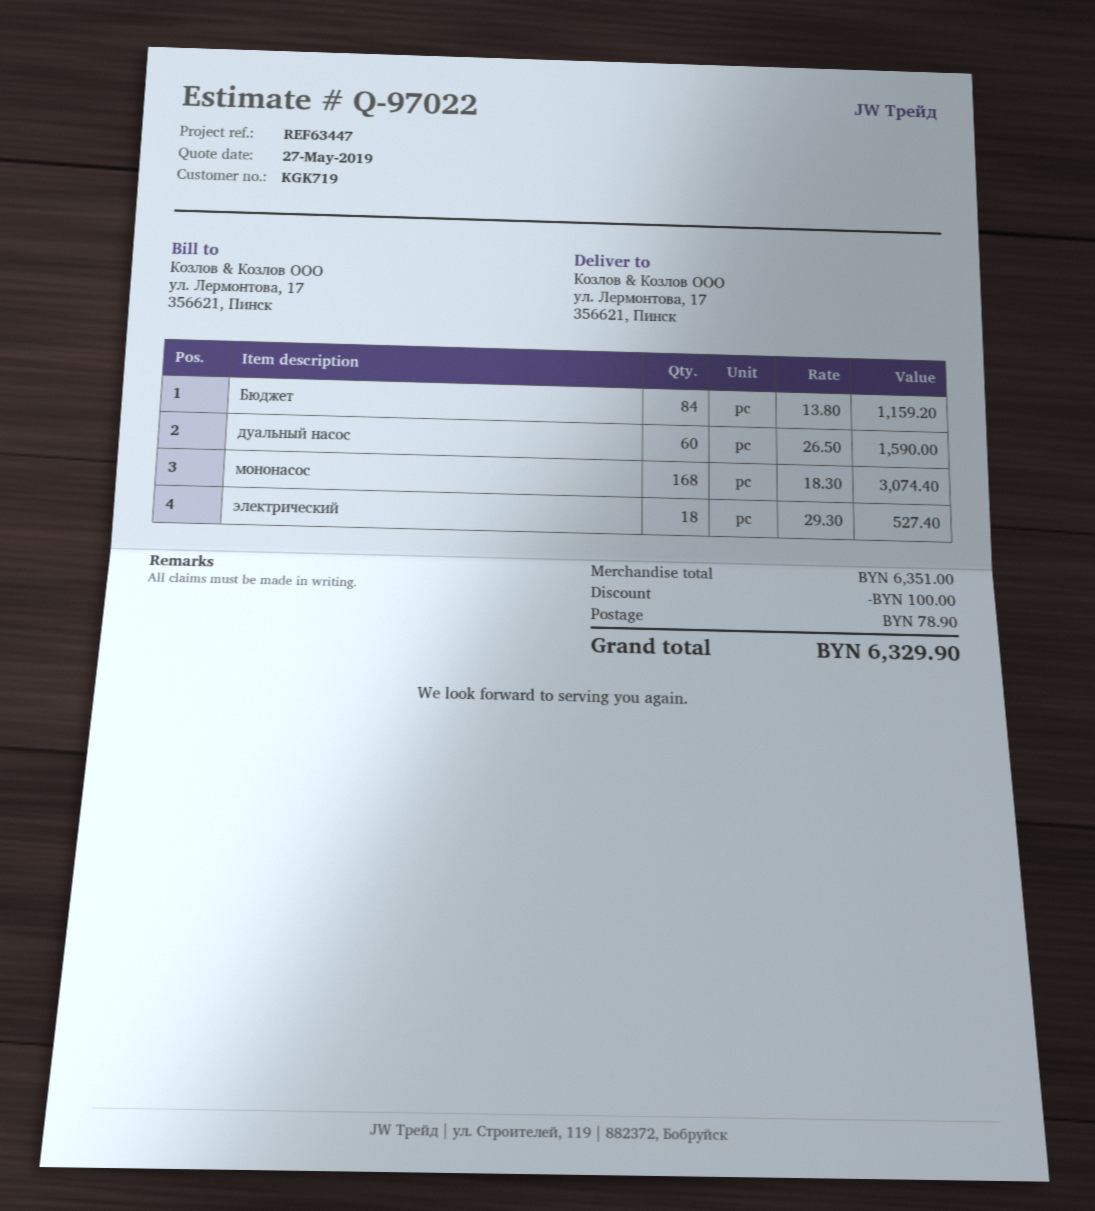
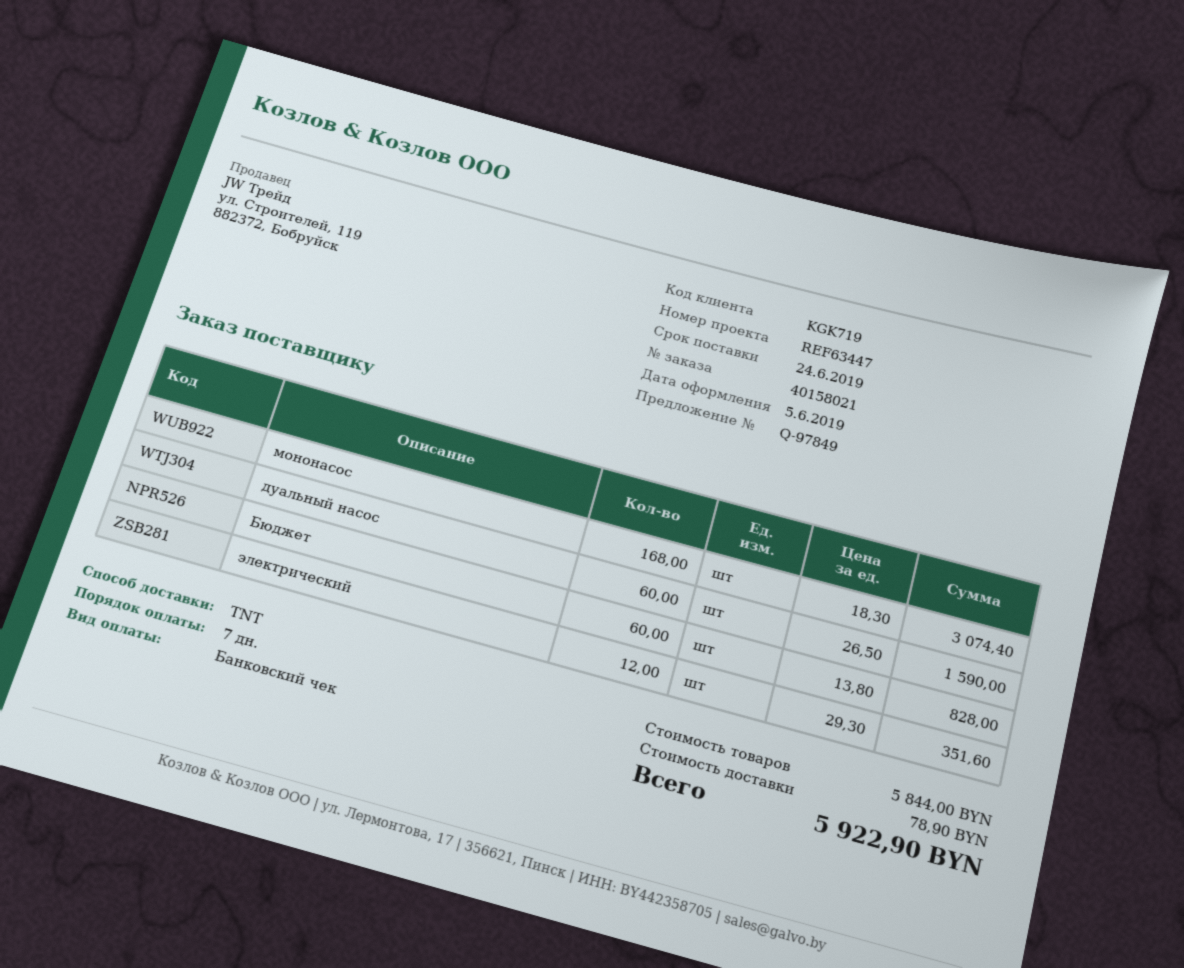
quote number: Q-97022 -> Q-97849
Бюджет: 84 x 13.80 = 1159.20 -> 60 x 13.80 = 828.00
электрический: 18 x 29.30 = 527.40 -> 12 x 29.30 = 351.60
subtotal: 6351.00 -> 5844.00
discount: 100.00 -> none
total: 6329.90 -> 5922.90

